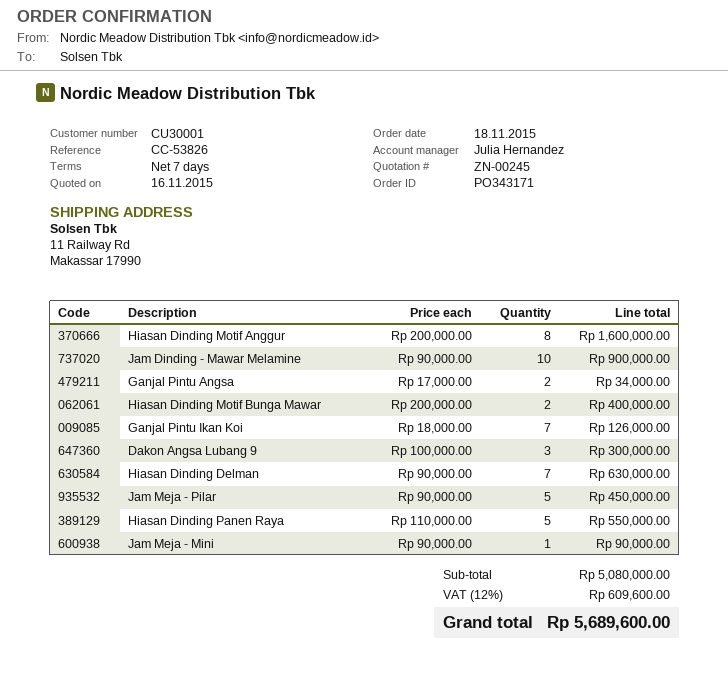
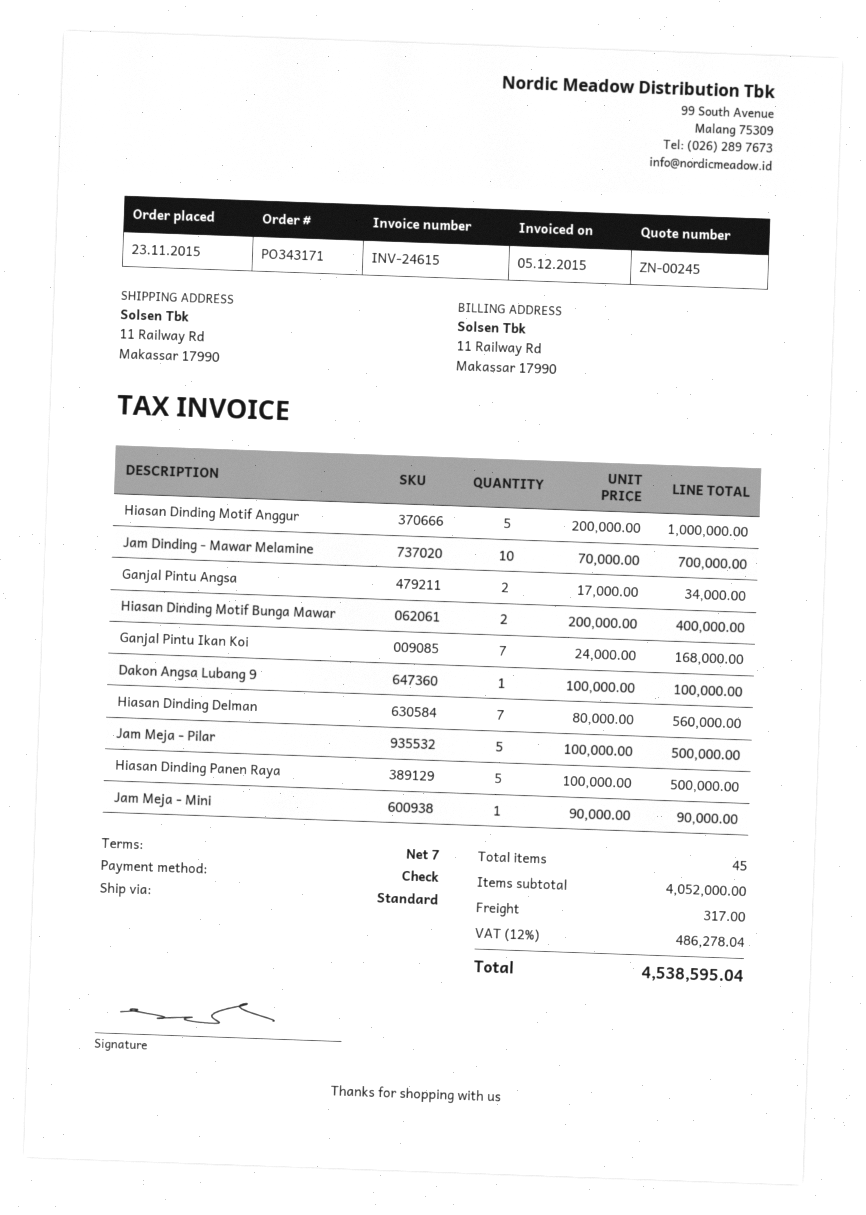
order date: 2015-11-18 -> 2015-11-23
Hiasan Dinding Motif Anggur: 8 x 200000.00 = 1600000.00 -> 5 x 200000.00 = 1000000.00
Jam Dinding - Mawar Melamine: 10 x 90000.00 = 900000.00 -> 10 x 70000.00 = 700000.00
Ganjal Pintu Ikan Koi: 7 x 18000.00 = 126000.00 -> 7 x 24000.00 = 168000.00
Dakon Angsa Lubang 9: 3 x 100000.00 = 300000.00 -> 1 x 100000.00 = 100000.00
Hiasan Dinding Delman: 7 x 90000.00 = 630000.00 -> 7 x 80000.00 = 560000.00
Jam Meja - Pilar: 5 x 90000.00 = 450000.00 -> 5 x 100000.00 = 500000.00
Hiasan Dinding Panen Raya: 5 x 110000.00 = 550000.00 -> 5 x 100000.00 = 500000.00
subtotal: 5080000.00 -> 4052000.00
shipping: none -> 317.00
tax: 12% = 609600.00 -> 12% = 486278.04
total: 5689600.00 -> 4538595.04

